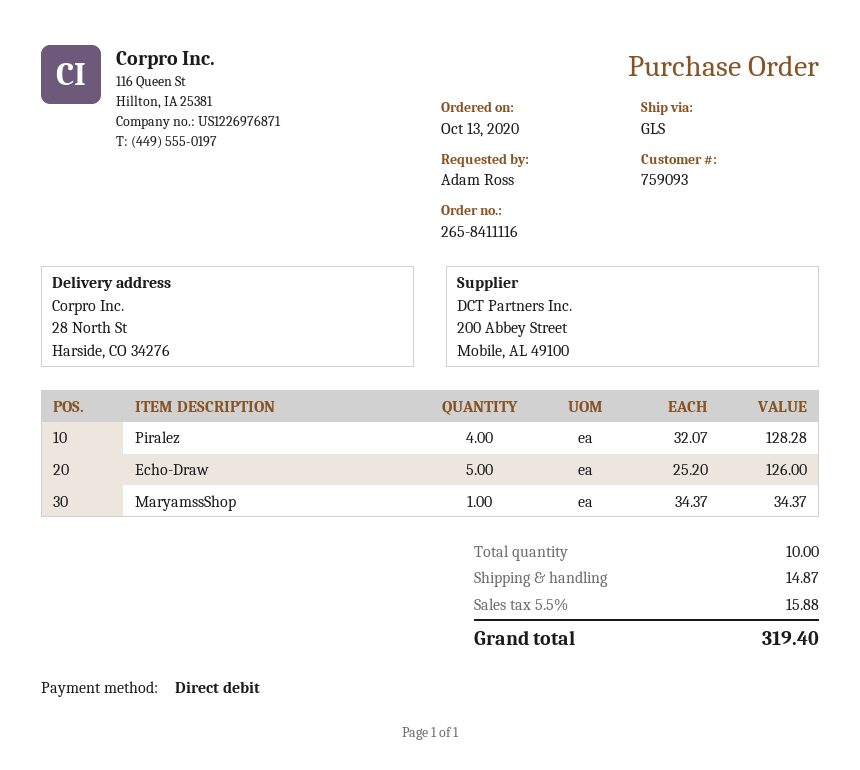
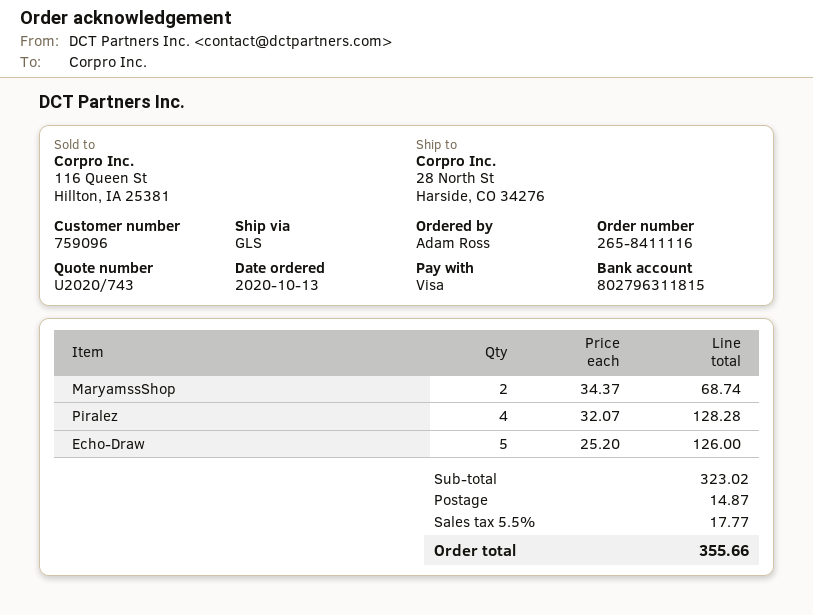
customer number: 759093 -> 759096
payment method: direct debit -> Visa
MaryamssShop: 1 x 34.37 = 34.37 -> 2 x 34.37 = 68.74
tax: 5.5% = 15.88 -> 5.5% = 17.77
total: 319.40 -> 355.66

